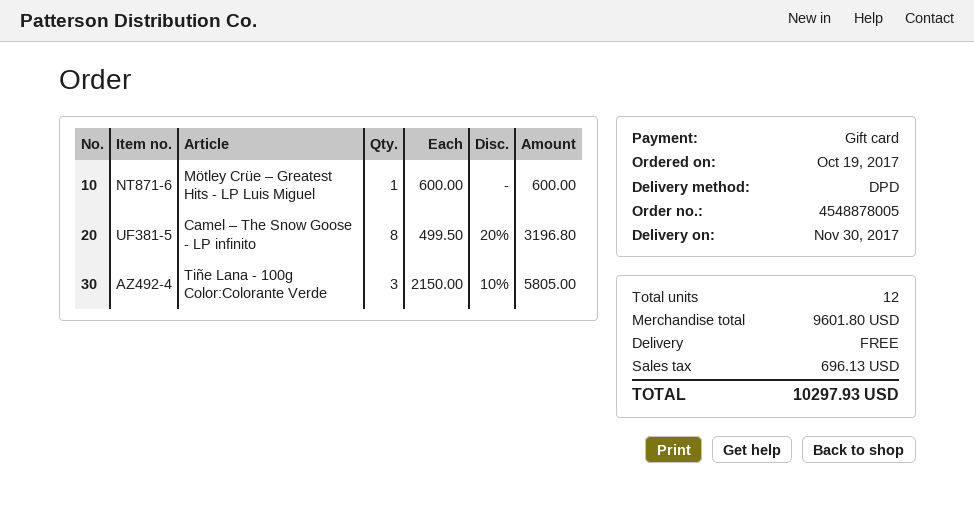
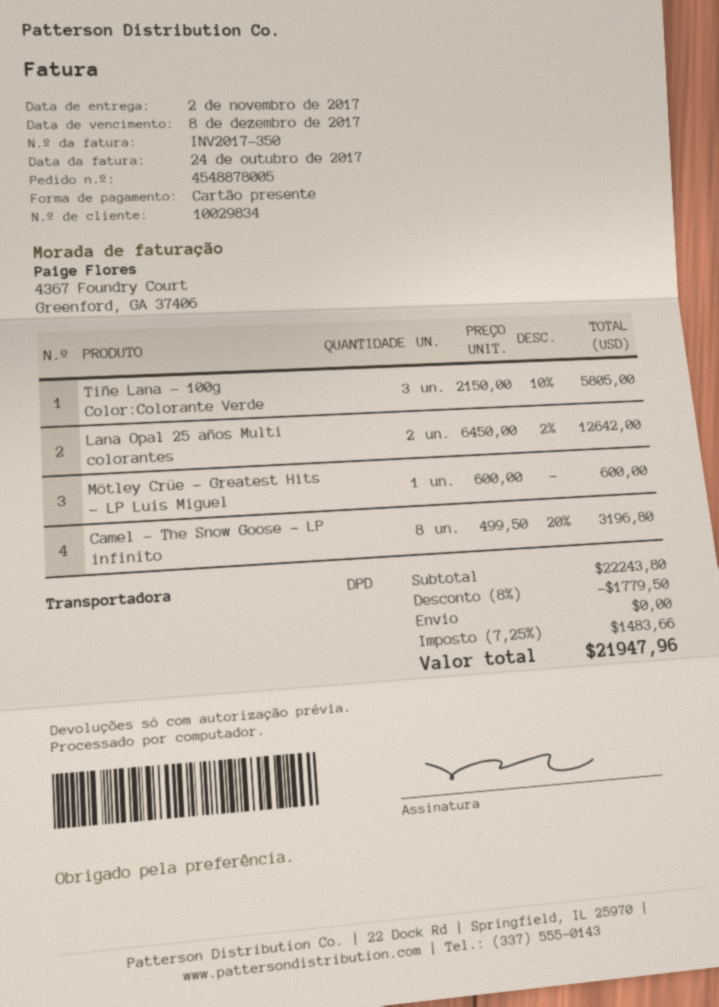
delivery date: 2017-11-30 -> 2017-11-02
Lana Opal 25 años Multi colorantes: none -> 2 x 6450.00 - 2% = 12642.00
subtotal: 9601.80 -> 22243.80
discount: none -> 8% = 1779.50
tax: 696.13 -> 1483.66
total: 10297.93 -> 21947.96

